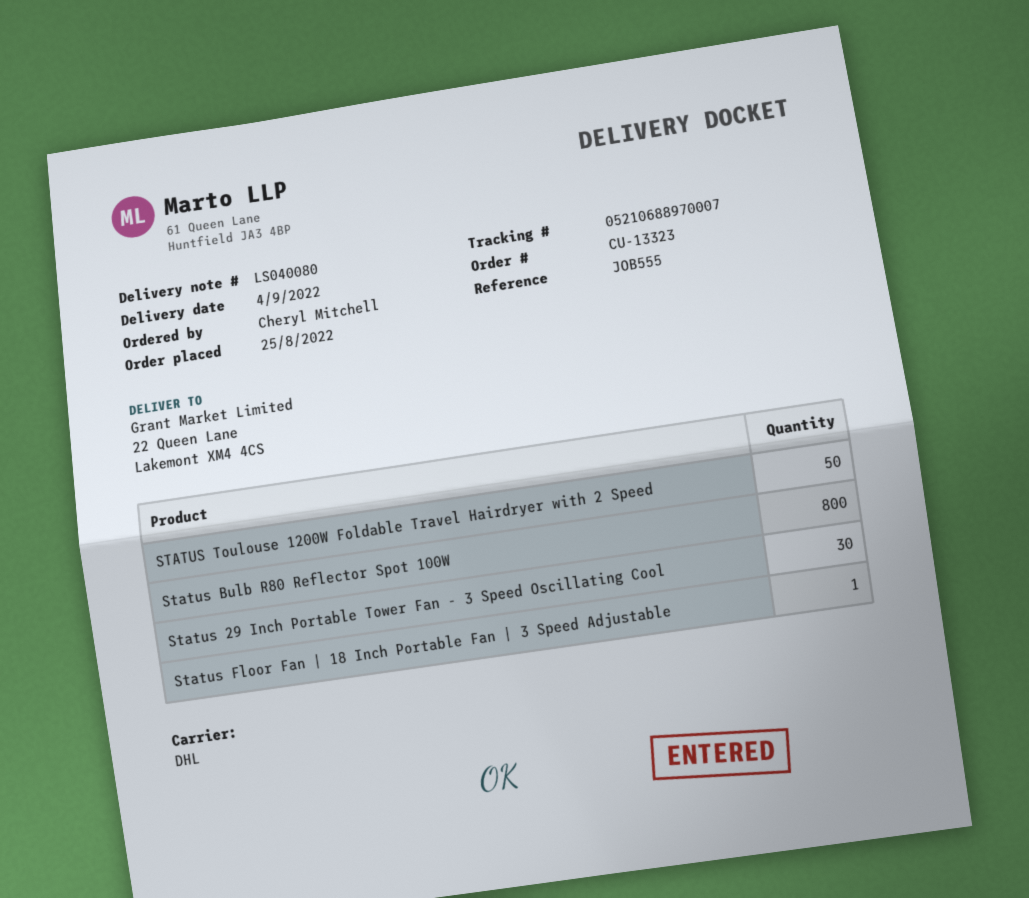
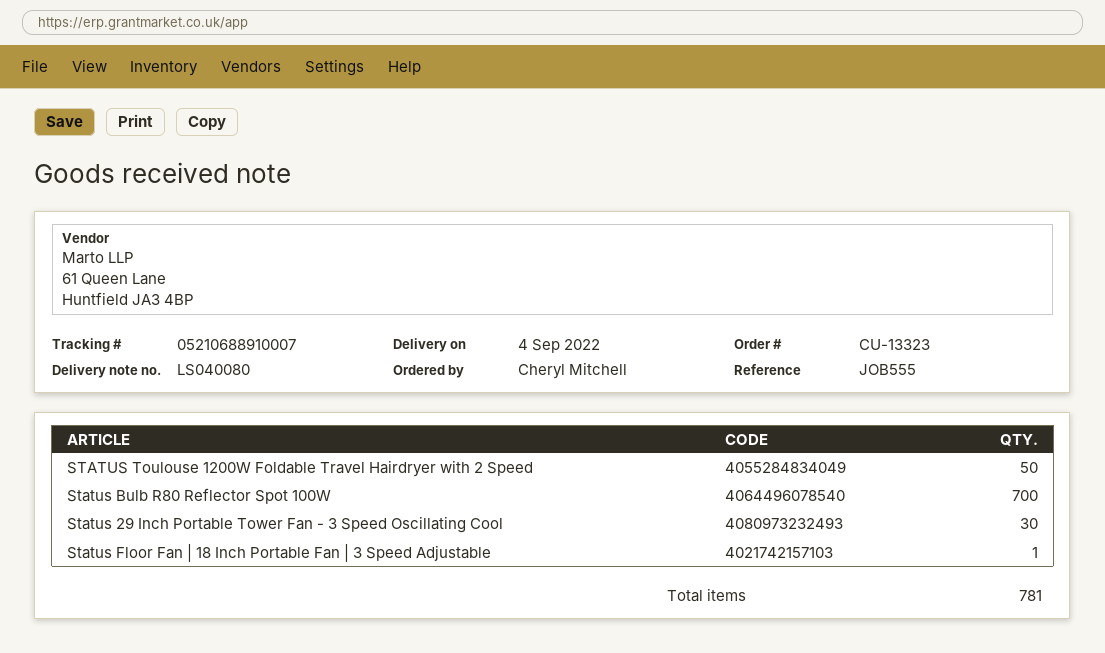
tracking number: 05210688970007 -> 05210688910007
Status Bulb R80 Reflector Spot 100W: 800 -> 700

